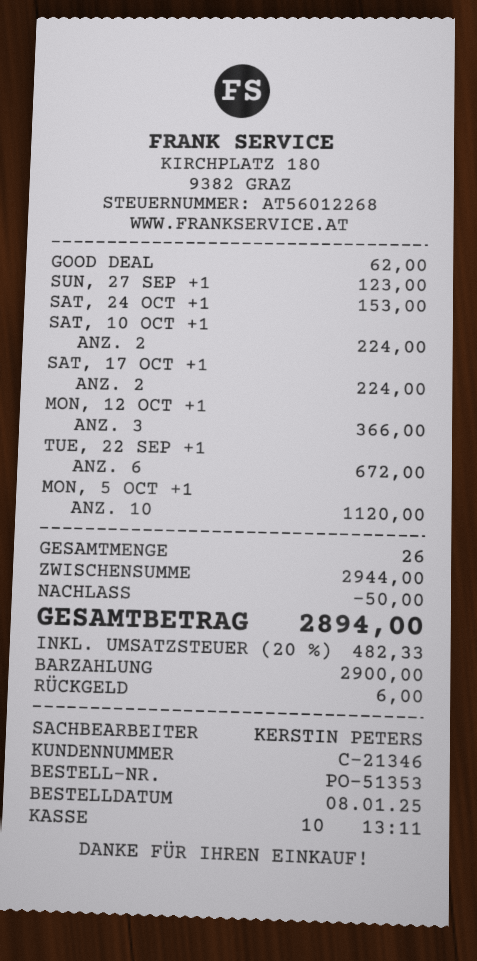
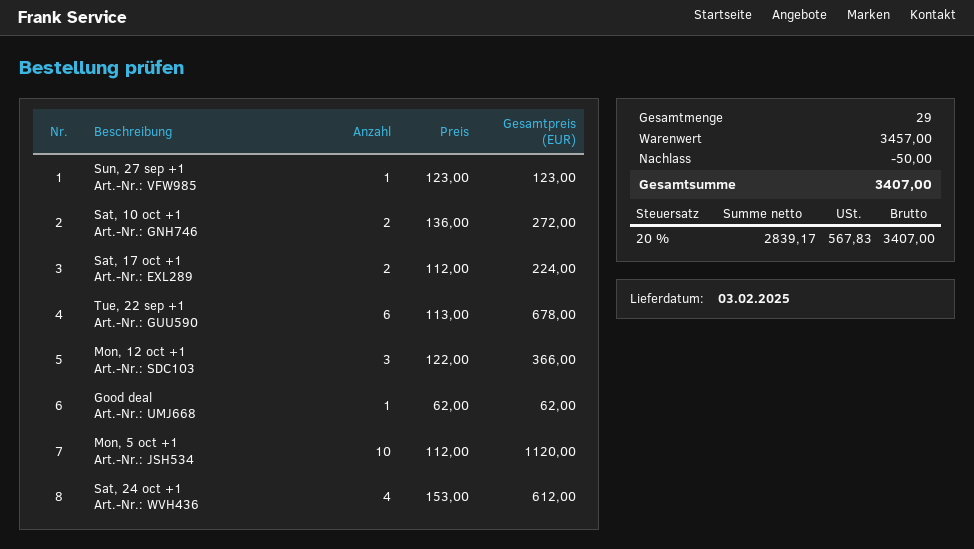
SAT, 24 OCT +1: 1 for 153.00 -> 4 for 612.00
SAT, 10 OCT +1: 2 for 224.00 -> 2 for 272.00
TUE, 22 SEP +1: 6 for 672.00 -> 6 for 678.00
total quantity: 26 -> 29
subtotal: 2944.00 -> 3457.00
tax: 20% = 482.33 -> 20% = 567.83
total: 2894.00 -> 3407.00

